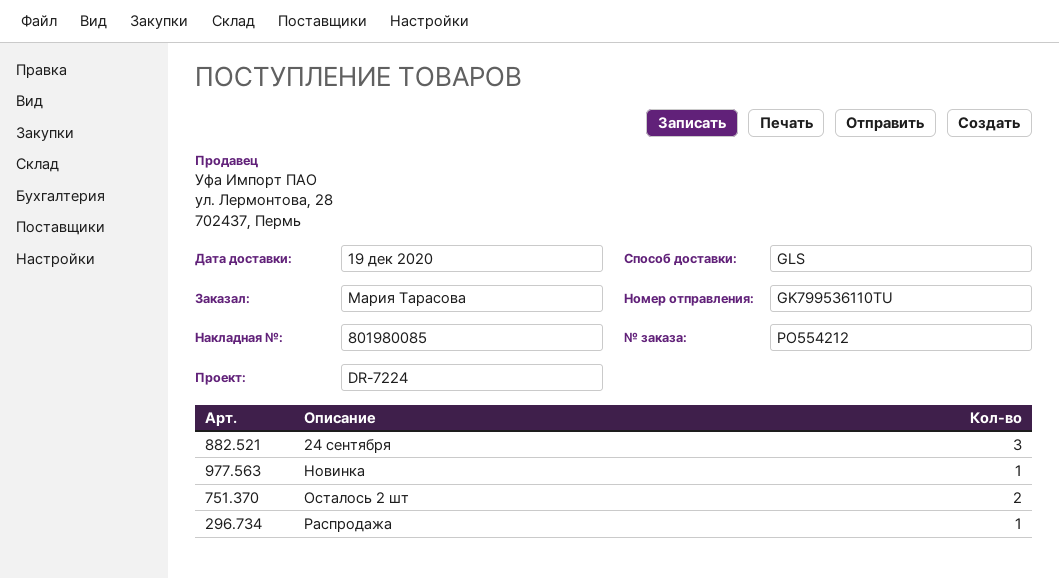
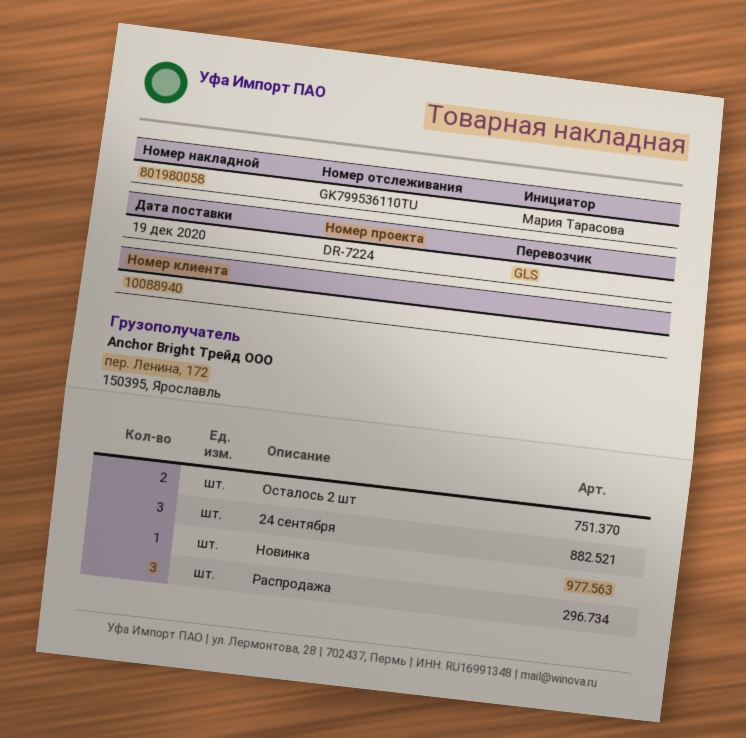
delivery note number: 801980085 -> 801980058
Распродажа: 1 -> 3

